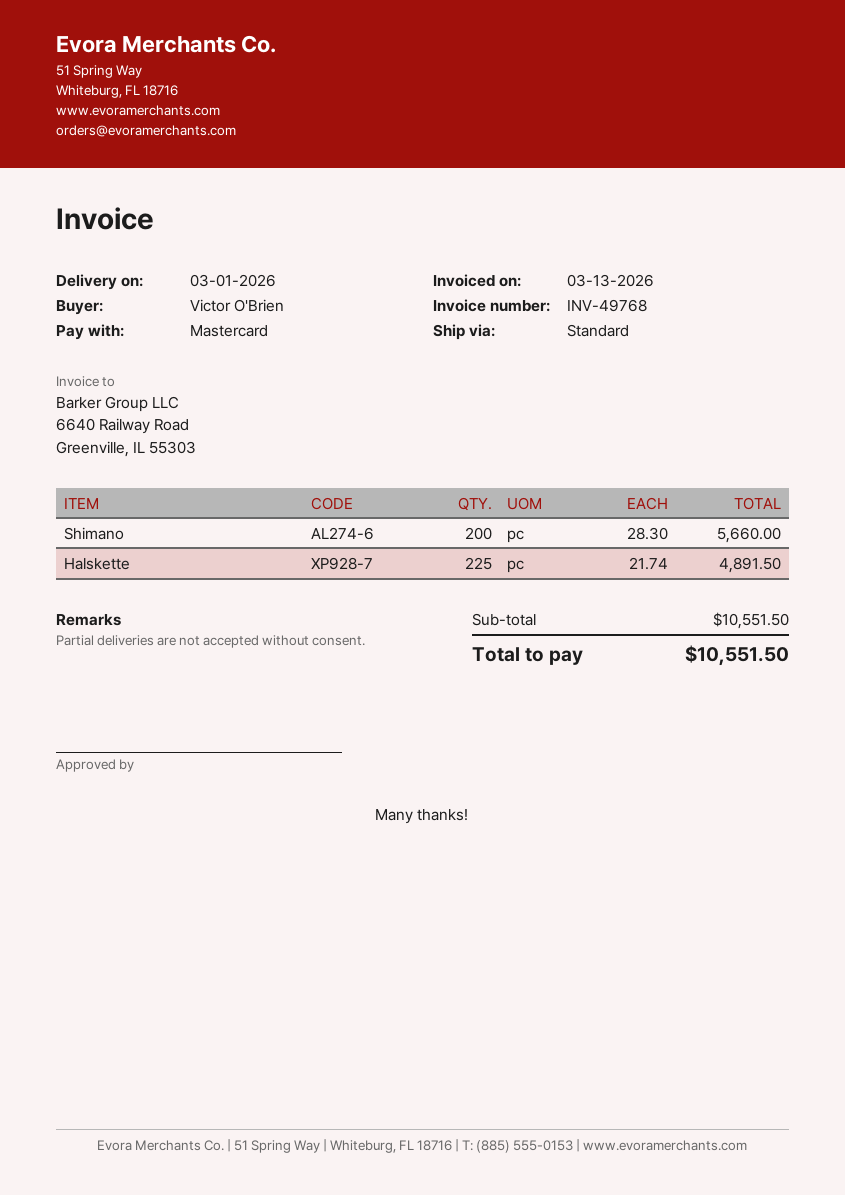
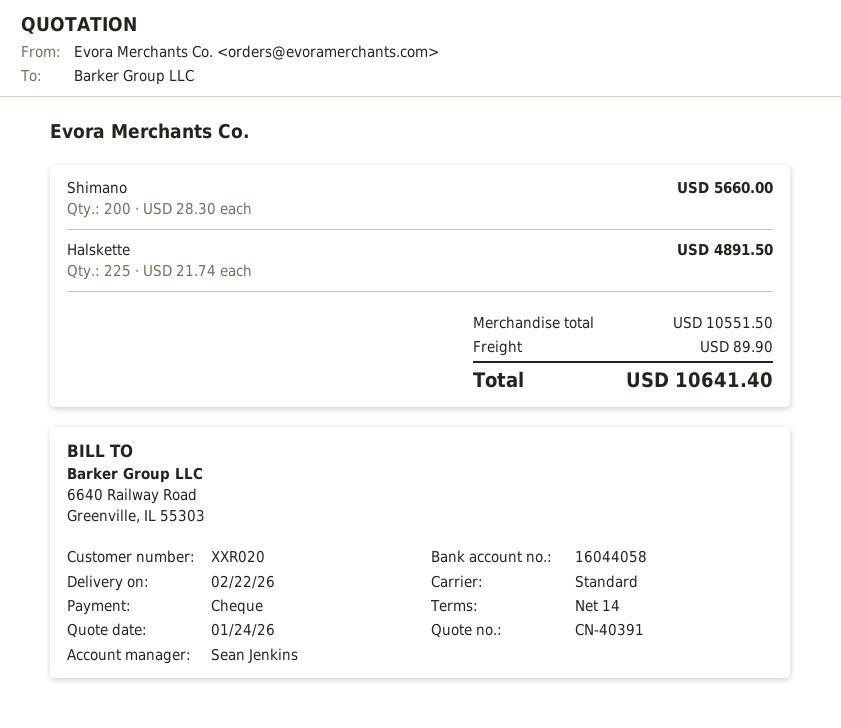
delivery date: 2026-03-01 -> 2026-02-22
payment method: Mastercard -> cheque
shipping: none -> 89.90
total: 10551.50 -> 10641.40

